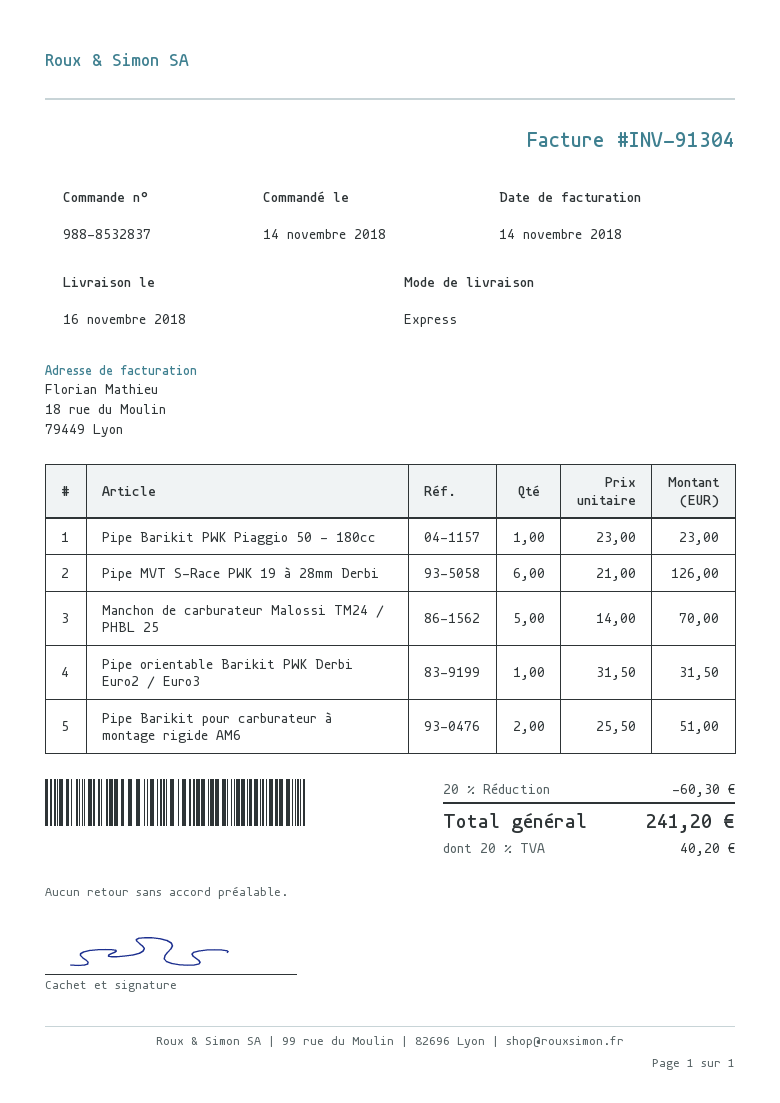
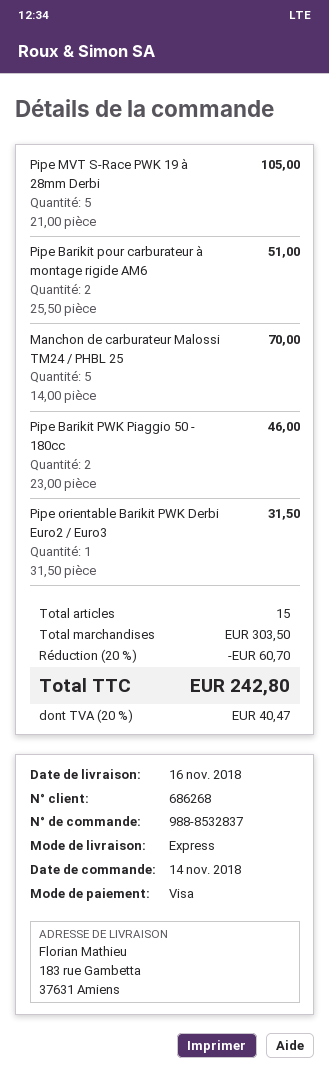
Pipe Barikit PWK Piaggio 50 - 180cc: 1 x 23.00 = 23.00 -> 2 x 23.00 = 46.00
Pipe MVT S-Race PWK 19 à 28mm Derbi: 6 x 21.00 = 126.00 -> 5 x 21.00 = 105.00
discount: 20% = 60.30 -> 20% = 60.70
tax: 20% = 40.20 -> 20% = 40.47
total: 241.20 -> 242.80

